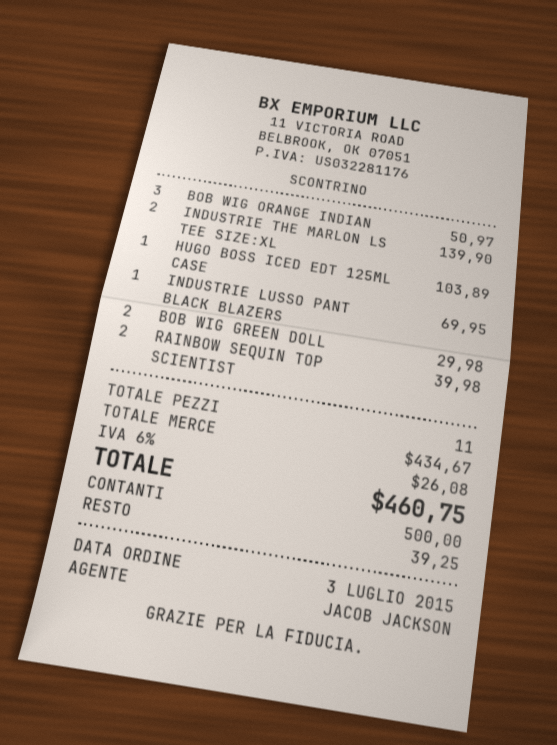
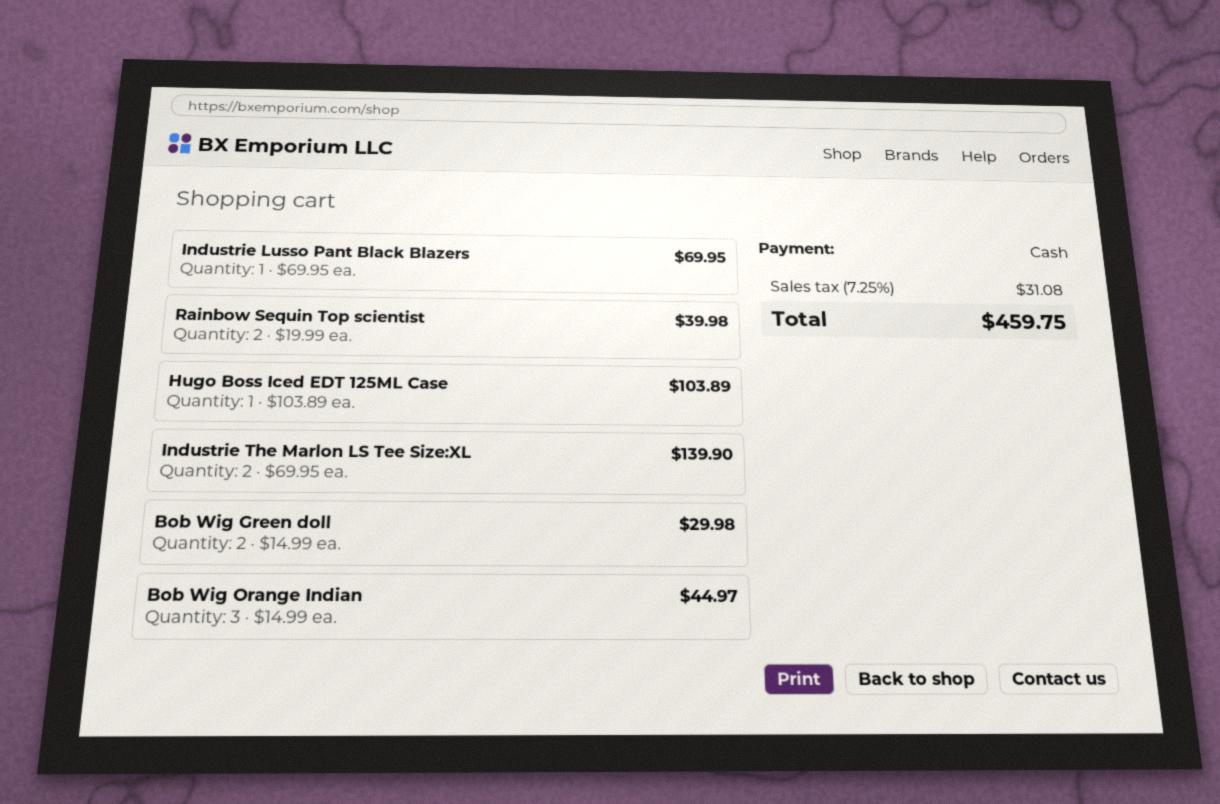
BOB WIG ORANGE INDIAN: 3 for 50.97 -> 3 for 44.97
tax: 6% = 26.08 -> 7.25% = 31.08
total: 460.75 -> 459.75

